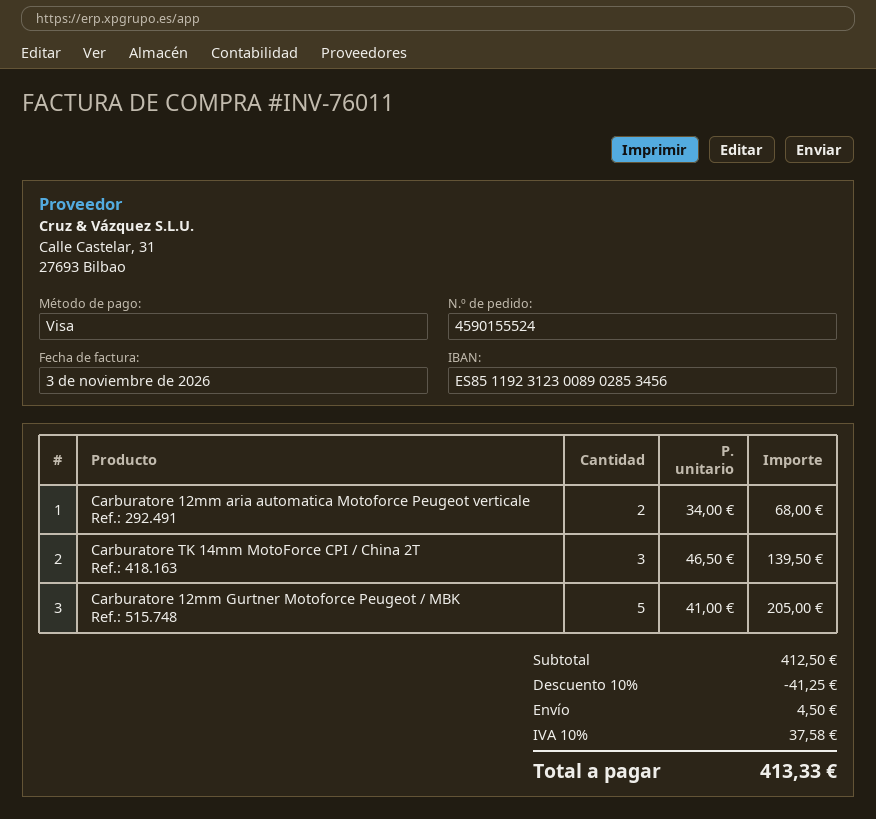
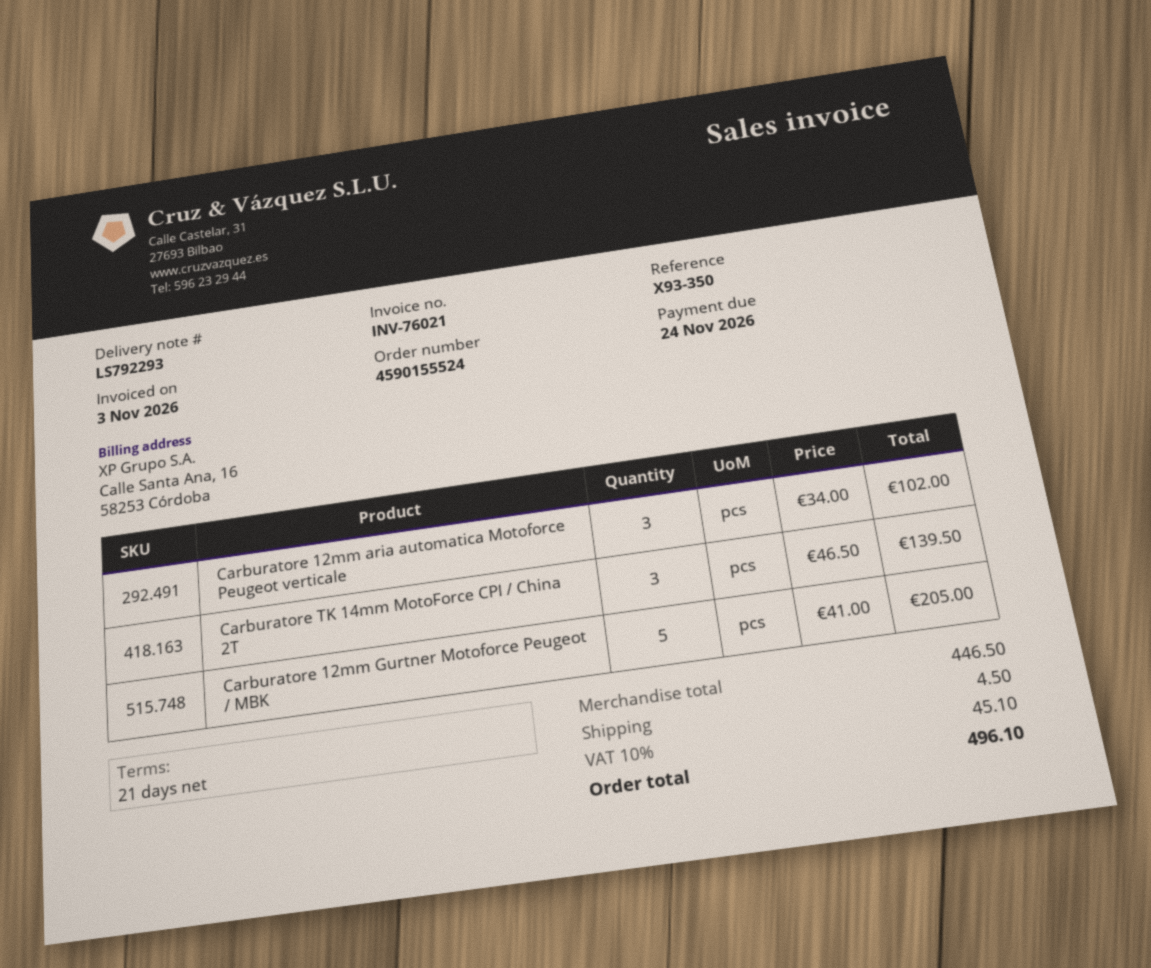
invoice number: INV-76011 -> INV-76021
Carburatore 12mm aria automatica Motoforce Peugeot verticale: 2 x 34.00 = 68.00 -> 3 x 34.00 = 102.00
subtotal: 412.50 -> 446.50
discount: 10% = 41.25 -> none
tax: 10% = 37.58 -> 10% = 45.10
total: 413.33 -> 496.10

